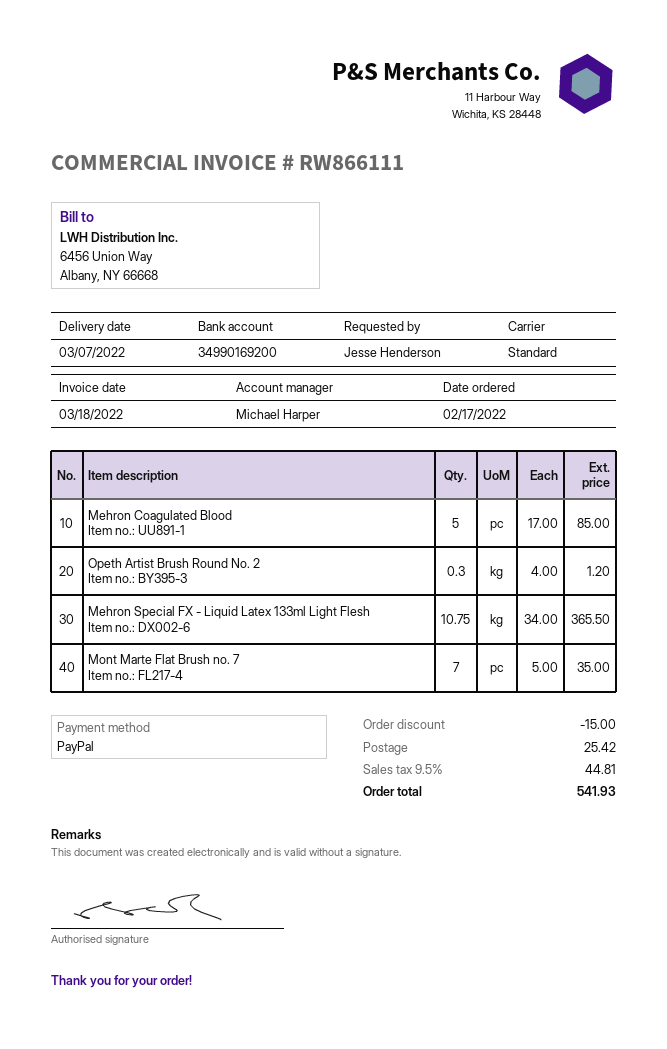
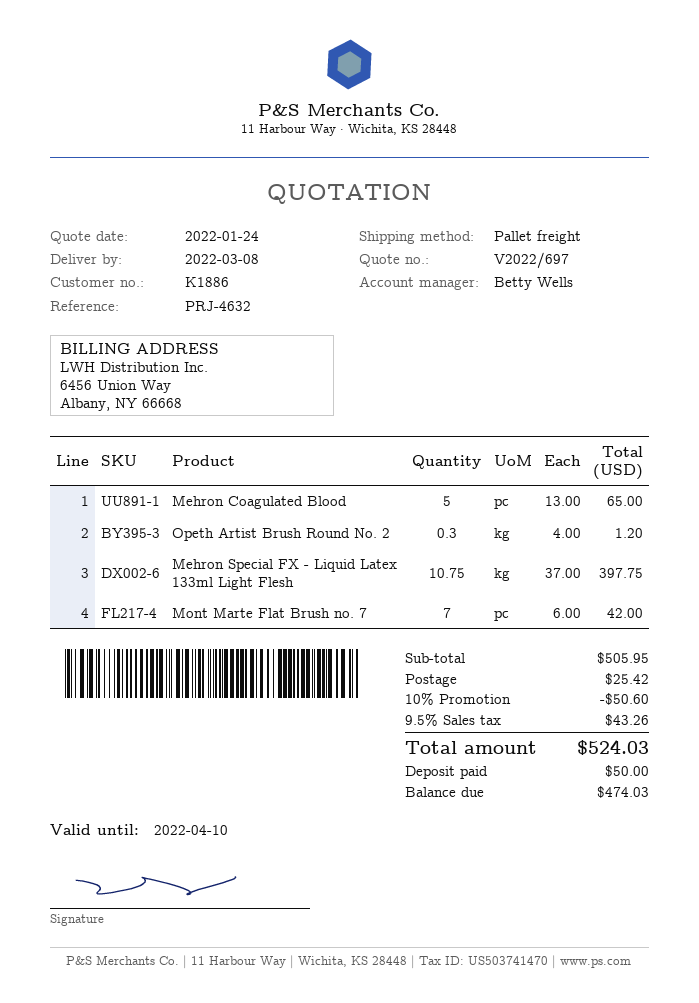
delivery date: 2022-03-07 -> 2022-03-08
sales rep: Michael Harper -> Betty Wells
shipping method: standard -> pallet freight
Mehron Coagulated Blood: 5 x 17.00 = 85.00 -> 5 x 13.00 = 65.00
Mehron Special FX - Liquid Latex 133ml Light Flesh: 10.75 x 34.00 = 365.50 -> 10.75 x 37.00 = 397.75
Mont Marte Flat Brush no. 7: 7 x 5.00 = 35.00 -> 7 x 6.00 = 42.00
discount: 15.00 -> 50.60
tax: 9.5% = 44.81 -> 9.5% = 43.26
total: 541.93 -> 524.03

